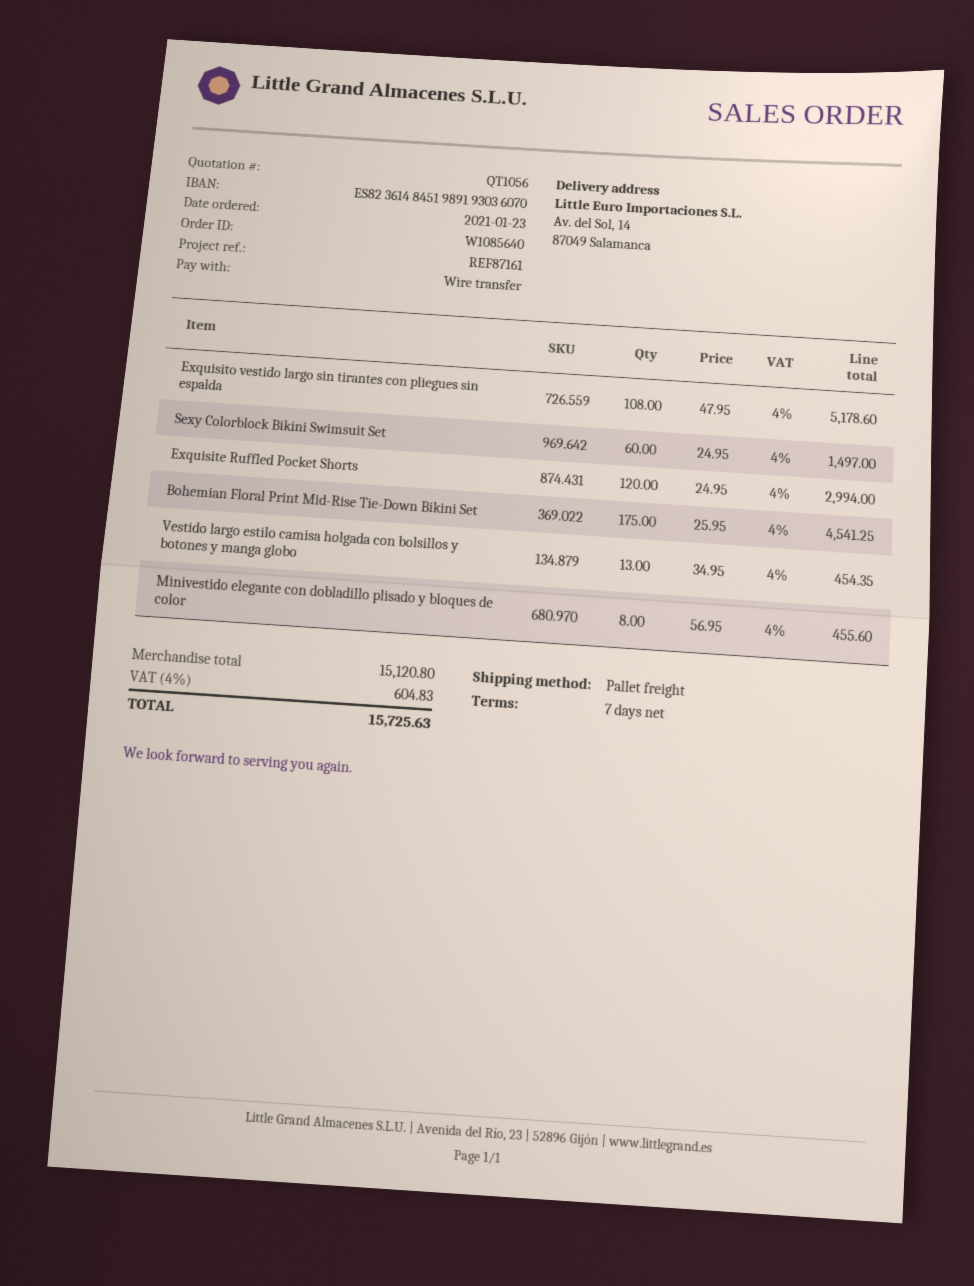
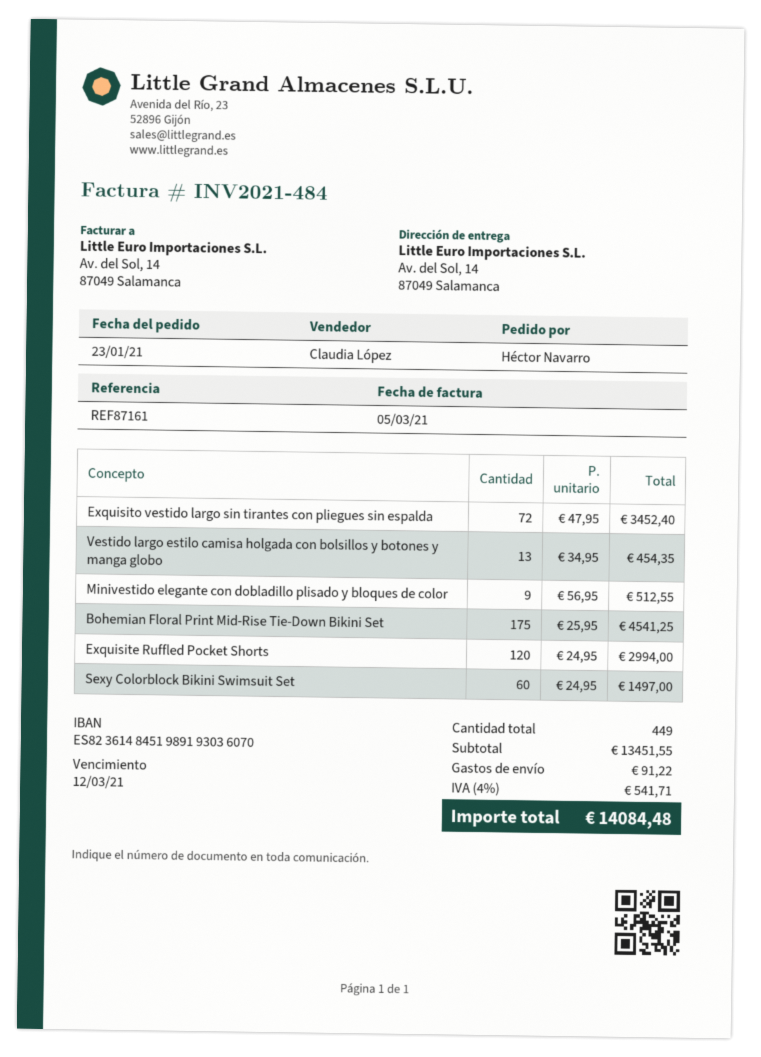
Exquisito vestido largo sin tirantes con pliegues sin espalda: 108 x 47.95 = 5178.60 -> 72 x 47.95 = 3452.40
Minivestido elegante con dobladillo plisado y bloques de color: 8 x 56.95 = 455.60 -> 9 x 56.95 = 512.55
subtotal: 15120.80 -> 13451.55
shipping: none -> 91.22
tax: 4% = 604.83 -> 4% = 541.71
total: 15725.63 -> 14084.48

